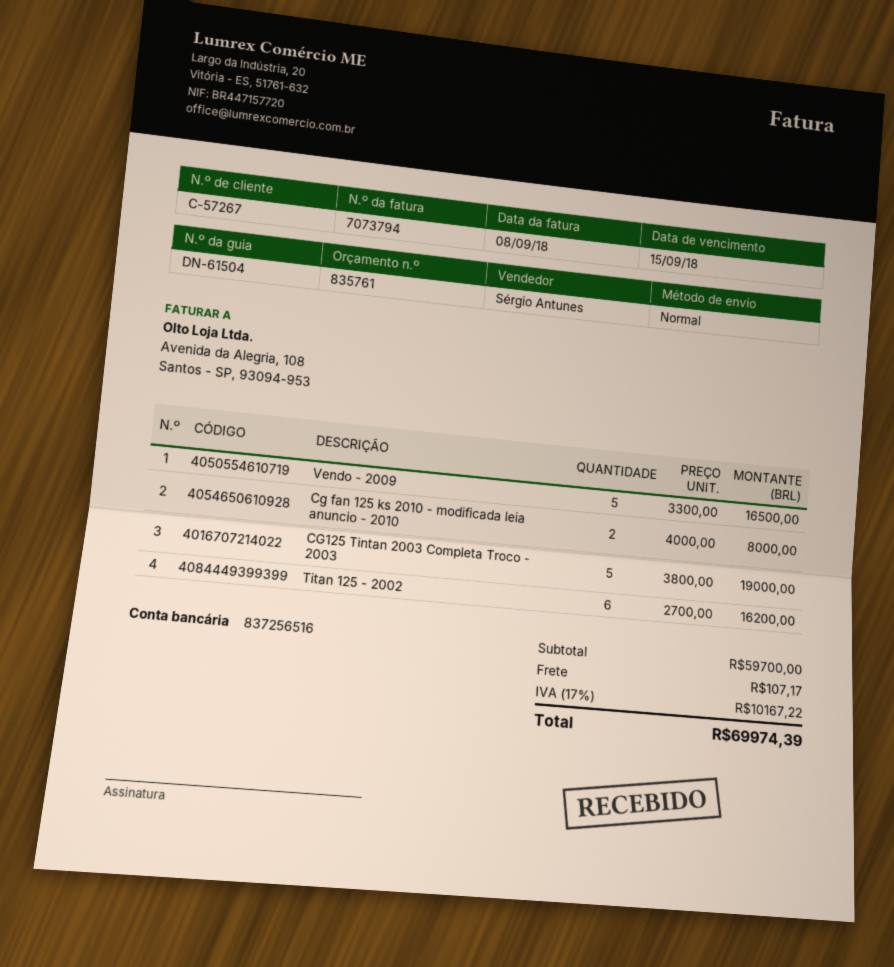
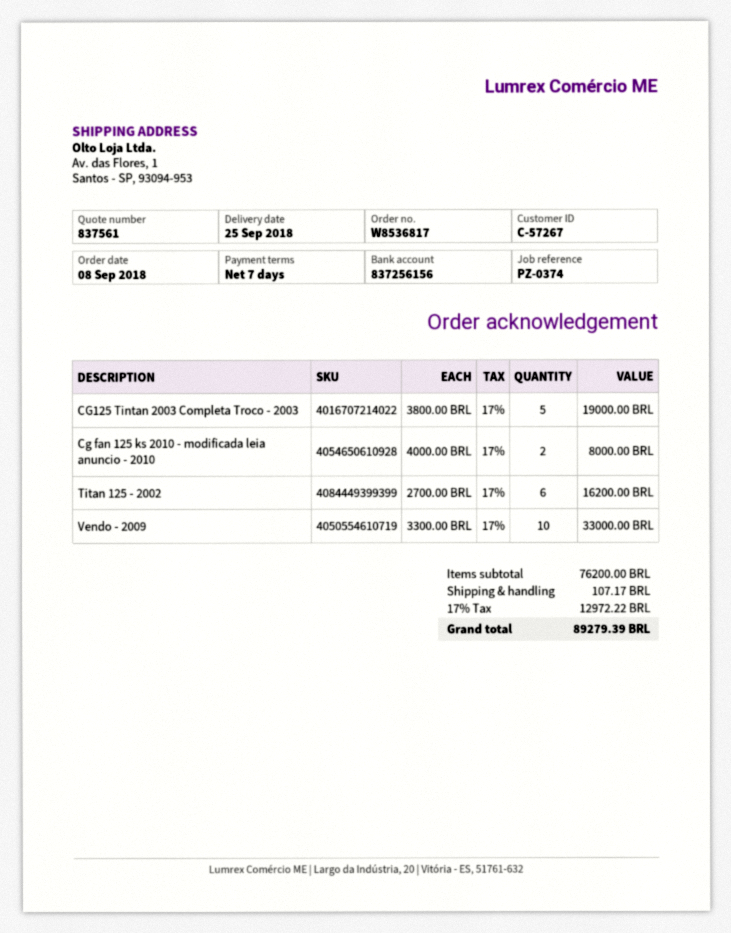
quote number: 835761 -> 837561
bank account: 837256516 -> 837256156
Vendo - 2009: 5 x 3300.00 = 16500.00 -> 10 x 3300.00 = 33000.00
subtotal: 59700.00 -> 76200.00
tax: 17% = 10167.22 -> 17% = 12972.22
total: 69974.39 -> 89279.39

